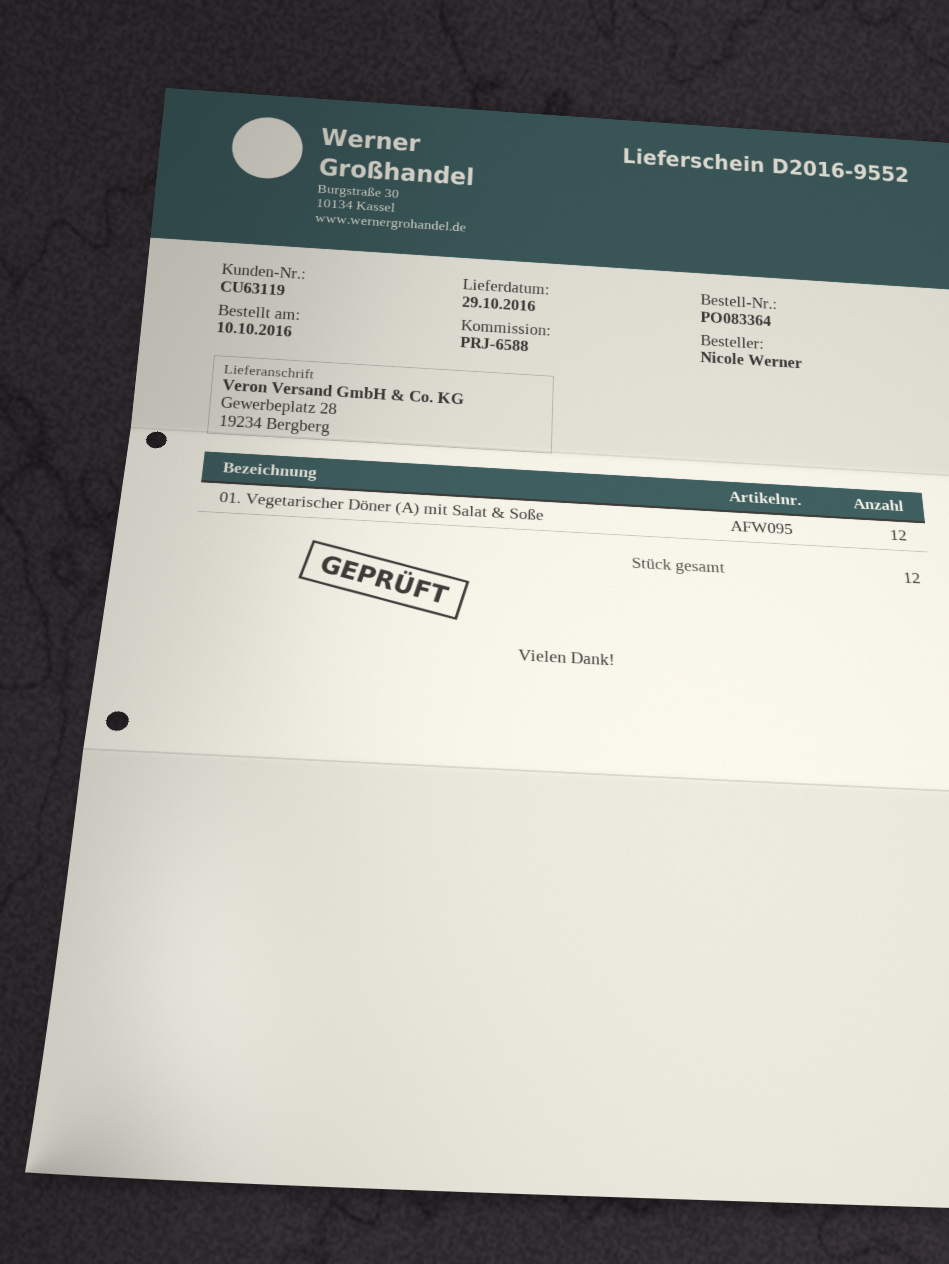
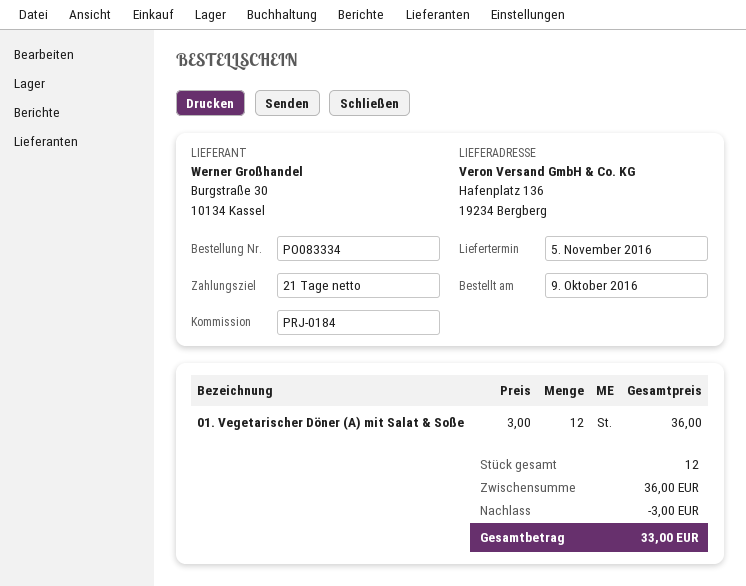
order number: PO083364 -> PO083334
order date: 2016-10-10 -> 2016-10-09
delivery date: 2016-10-29 -> 2016-11-05
reference: PRJ-6588 -> PRJ-0184
ship to: Gewerbeplatz 28, 19234 Bergberg -> Hafenplatz 136, 19234 Bergberg

